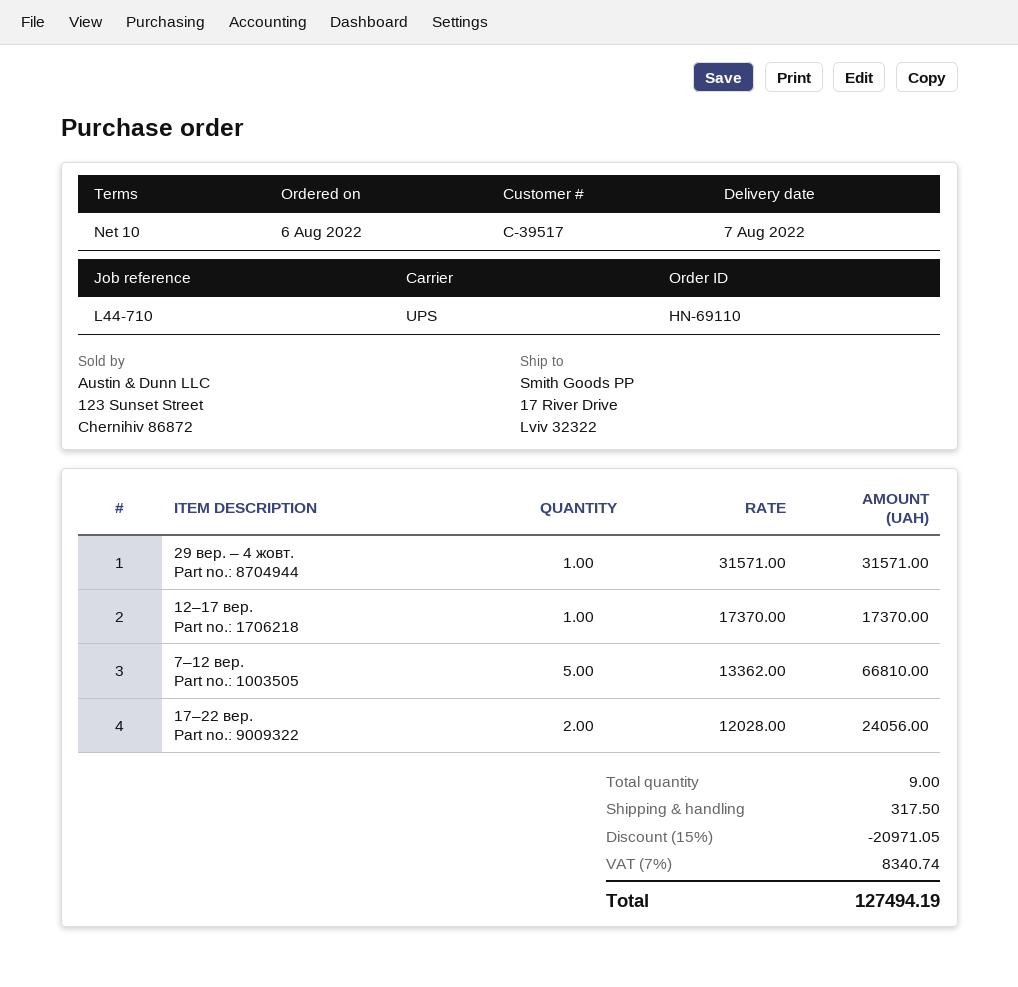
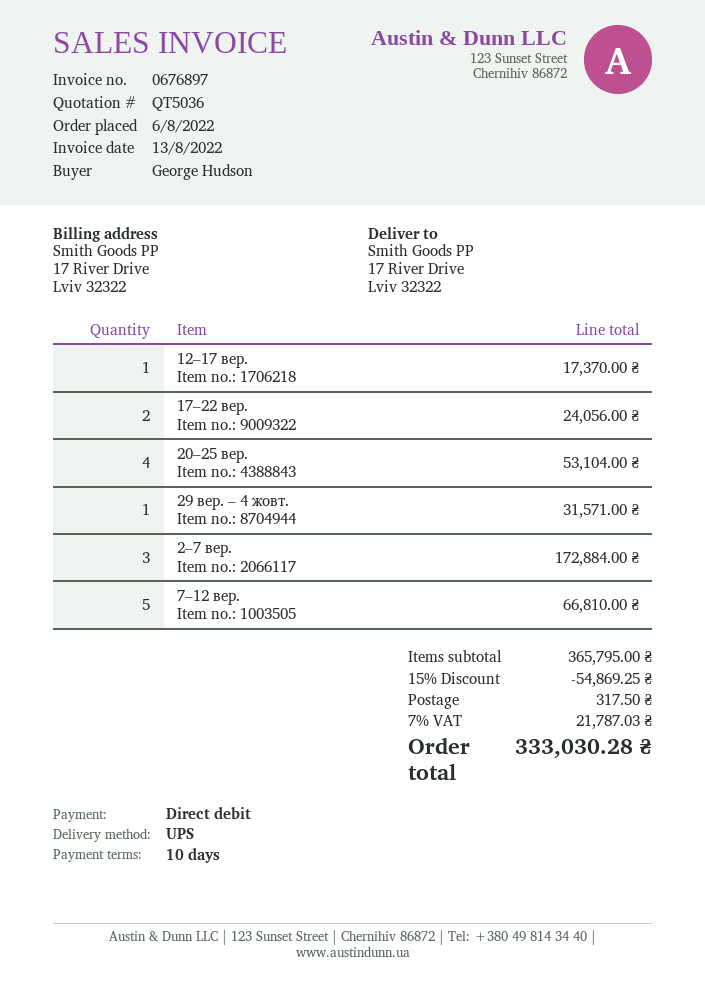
20–25 вер.: none -> 4 for 53104.00
2–7 вер.: none -> 3 for 172884.00
discount: 15% = 20971.05 -> 15% = 54869.25
tax: 7% = 8340.74 -> 7% = 21787.03
total: 127494.19 -> 333030.28

